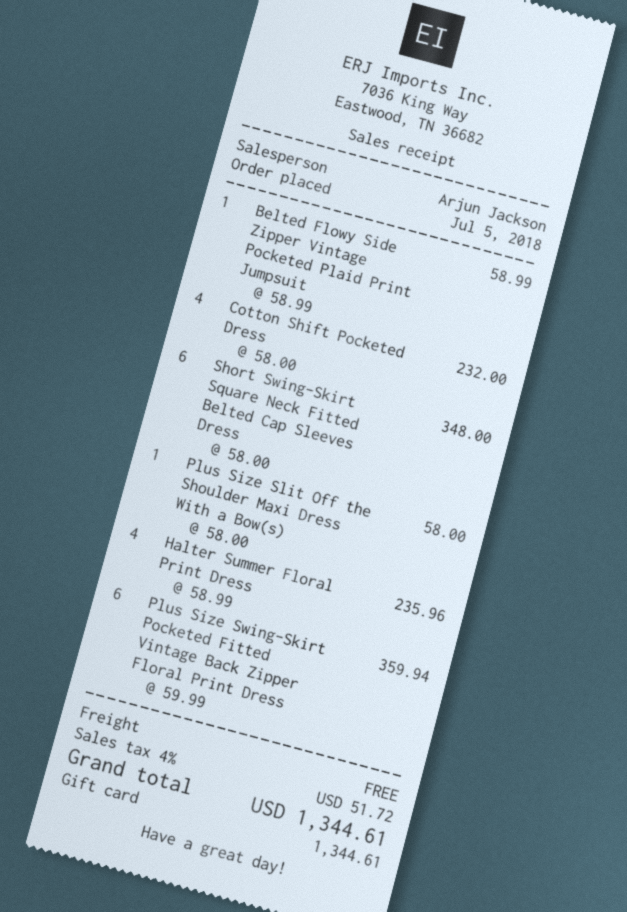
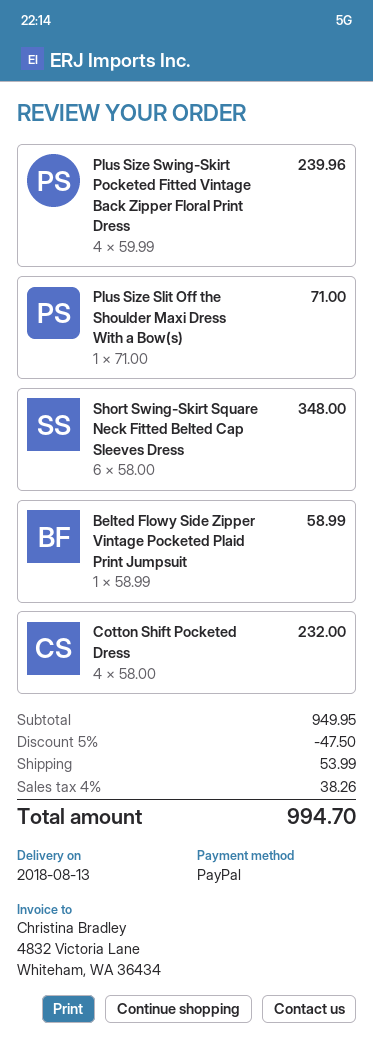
payment method: gift card -> PayPal
Plus Size Slit Off the Shoulder Maxi Dress With a Bow(s): 1 x 58.00 = 58.00 -> 1 x 71.00 = 71.00
Halter Summer Floral Print Dress: 4 x 58.99 = 235.96 -> none
Plus Size Swing-Skirt Pocketed Fitted Vintage Back Zipper Floral Print Dress: 6 x 59.99 = 359.94 -> 4 x 59.99 = 239.96
discount: none -> 5% = 47.50
shipping: 0.00 -> 53.99
tax: 4% = 51.72 -> 4% = 38.26
total: 1344.61 -> 994.70

